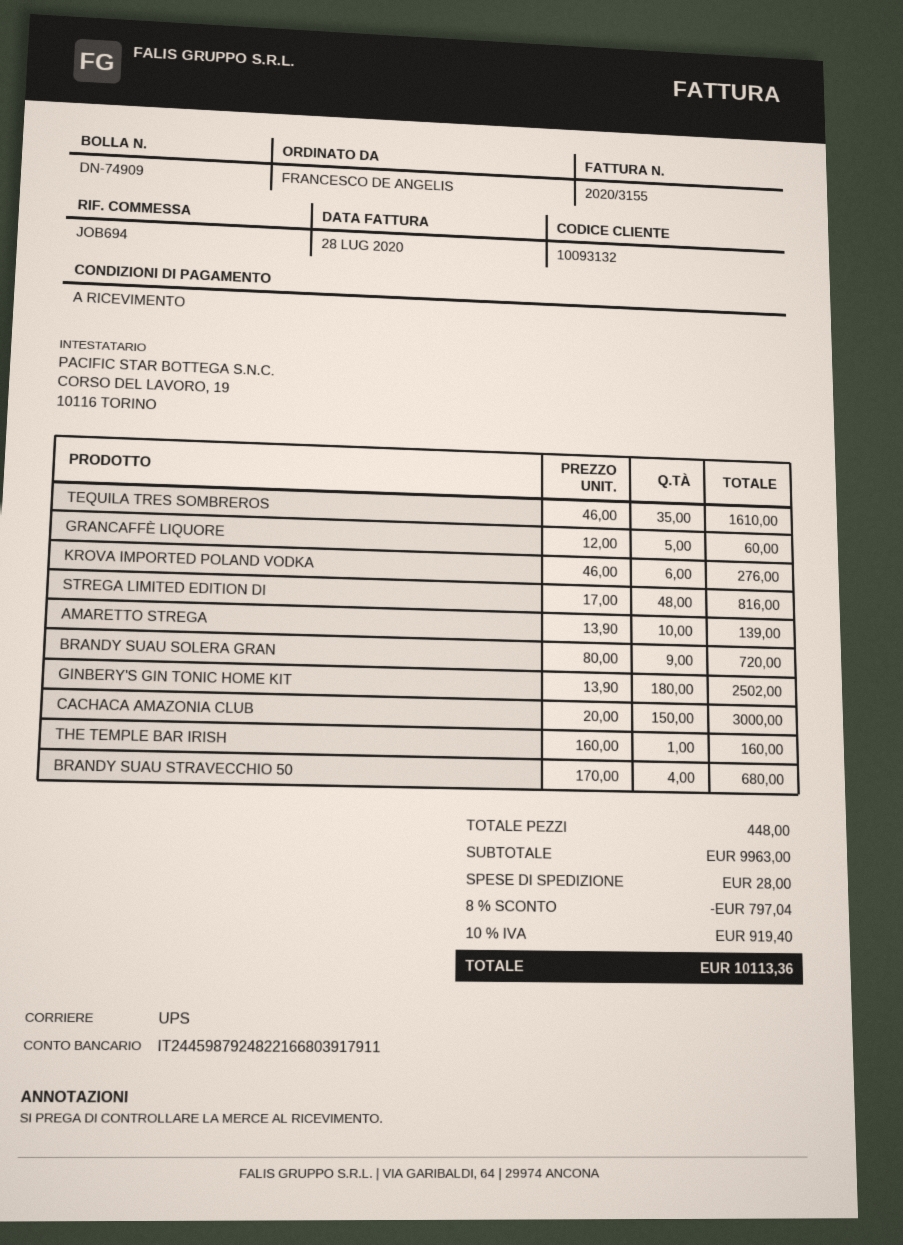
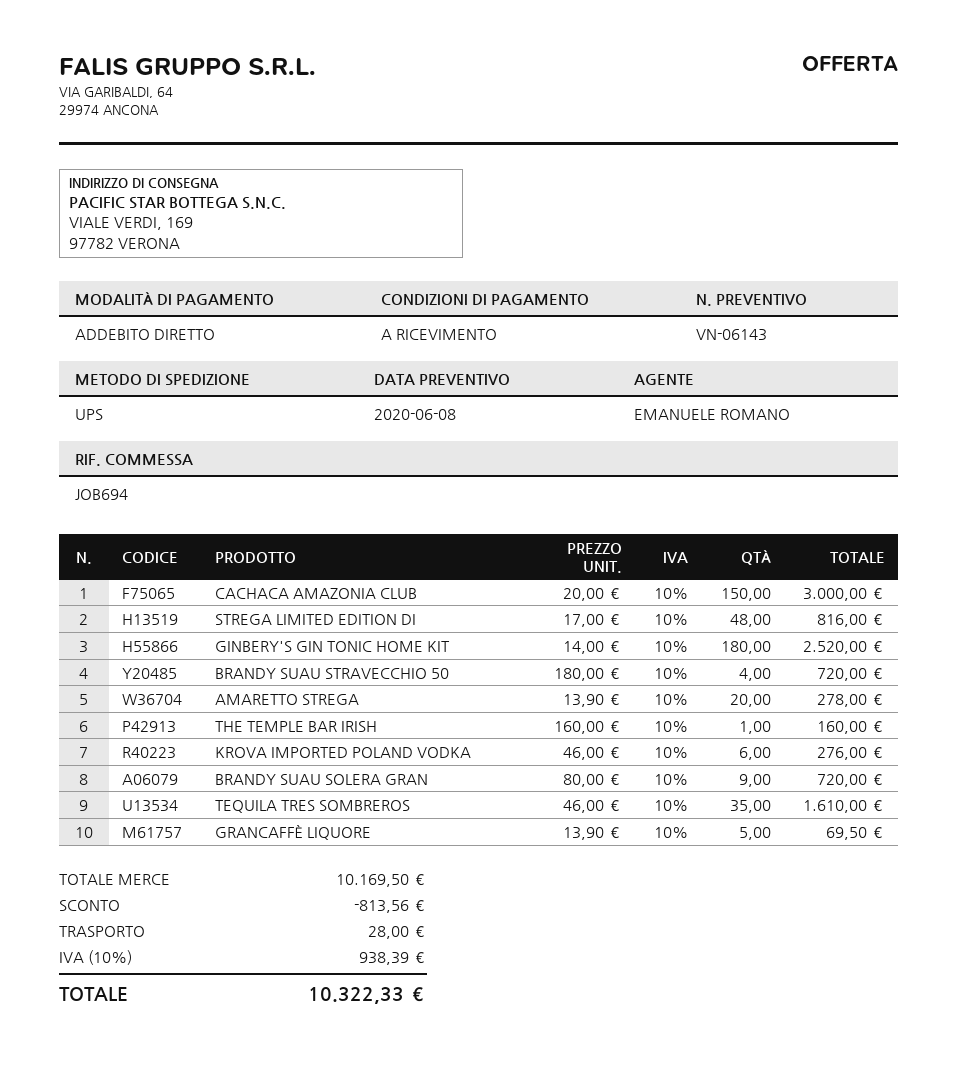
GRANCAFFÈ LIQUORE: 5 x 12.00 = 60.00 -> 5 x 13.90 = 69.50
AMARETTO STREGA: 10 x 13.90 = 139.00 -> 20 x 13.90 = 278.00
GINBERY'S GIN TONIC HOME KIT: 180 x 13.90 = 2502.00 -> 180 x 14.00 = 2520.00
BRANDY SUAU STRAVECCHIO 50: 4 x 170.00 = 680.00 -> 4 x 180.00 = 720.00
subtotal: 9963.00 -> 10169.50
discount: 797.04 -> 813.56
tax: 10% = 919.40 -> 10% = 938.39
total: 10113.36 -> 10322.33

